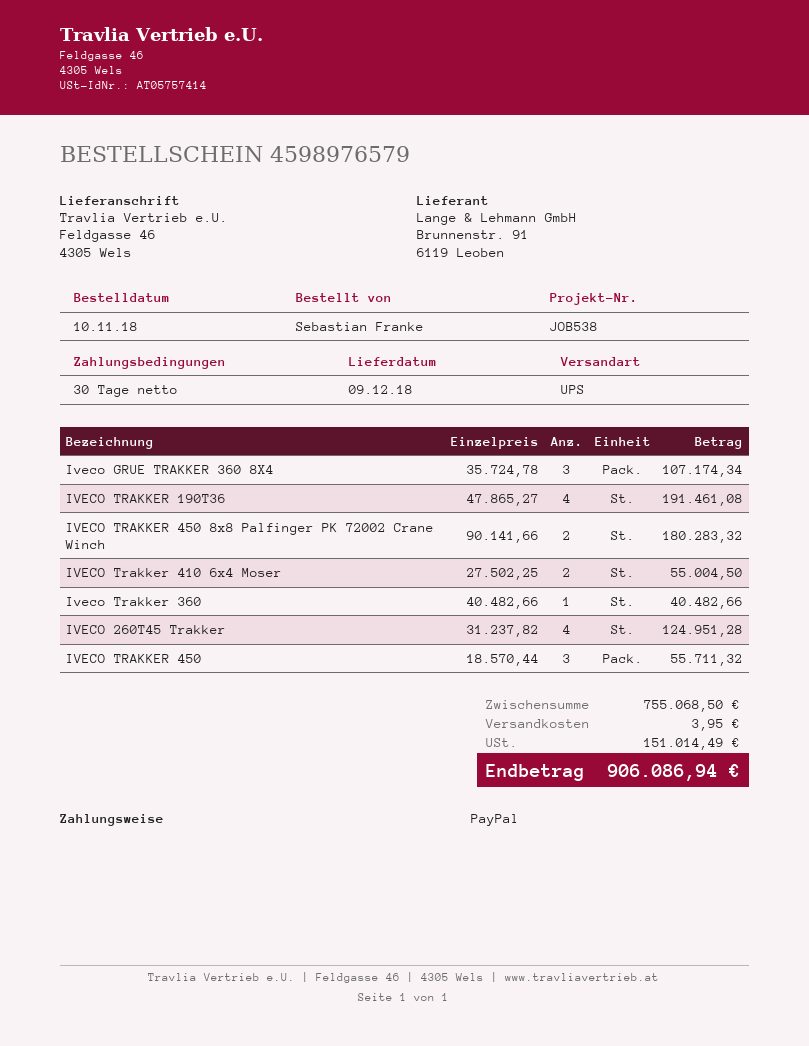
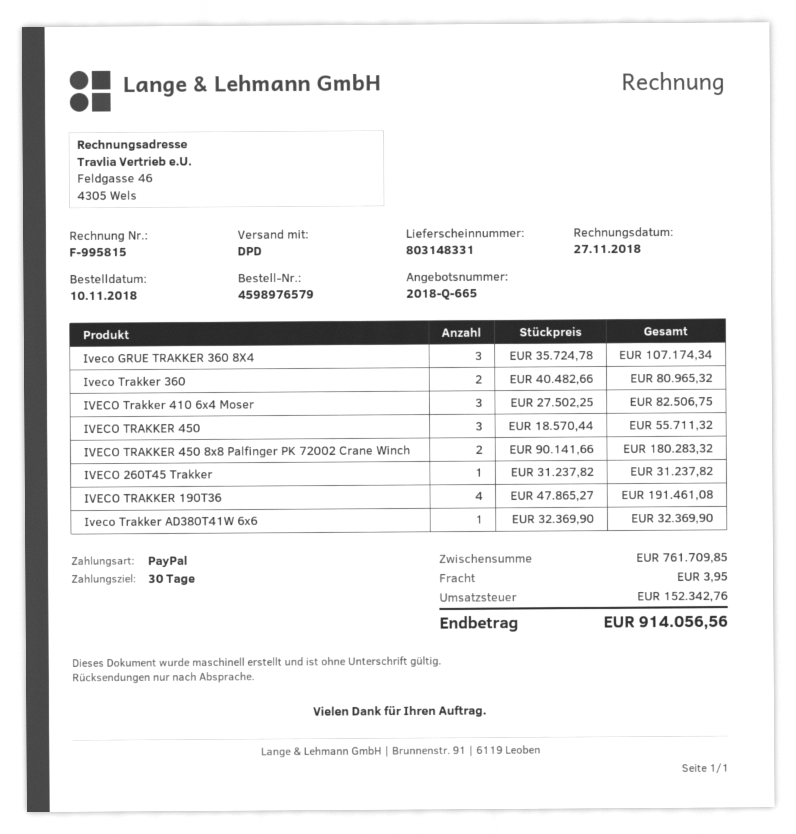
shipping method: UPS -> DPD
IVECO Trakker 410 6x4 Moser: 2 x 27502.25 = 55004.50 -> 3 x 27502.25 = 82506.75
Iveco Trakker 360: 1 x 40482.66 = 40482.66 -> 2 x 40482.66 = 80965.32
IVECO 260T45 Trakker: 4 x 31237.82 = 124951.28 -> 1 x 31237.82 = 31237.82
Iveco Trakker AD380T41W 6x6: none -> 1 x 32369.90 = 32369.90
subtotal: 755068.50 -> 761709.85
tax: 151014.49 -> 152342.76
total: 906086.94 -> 914056.56

